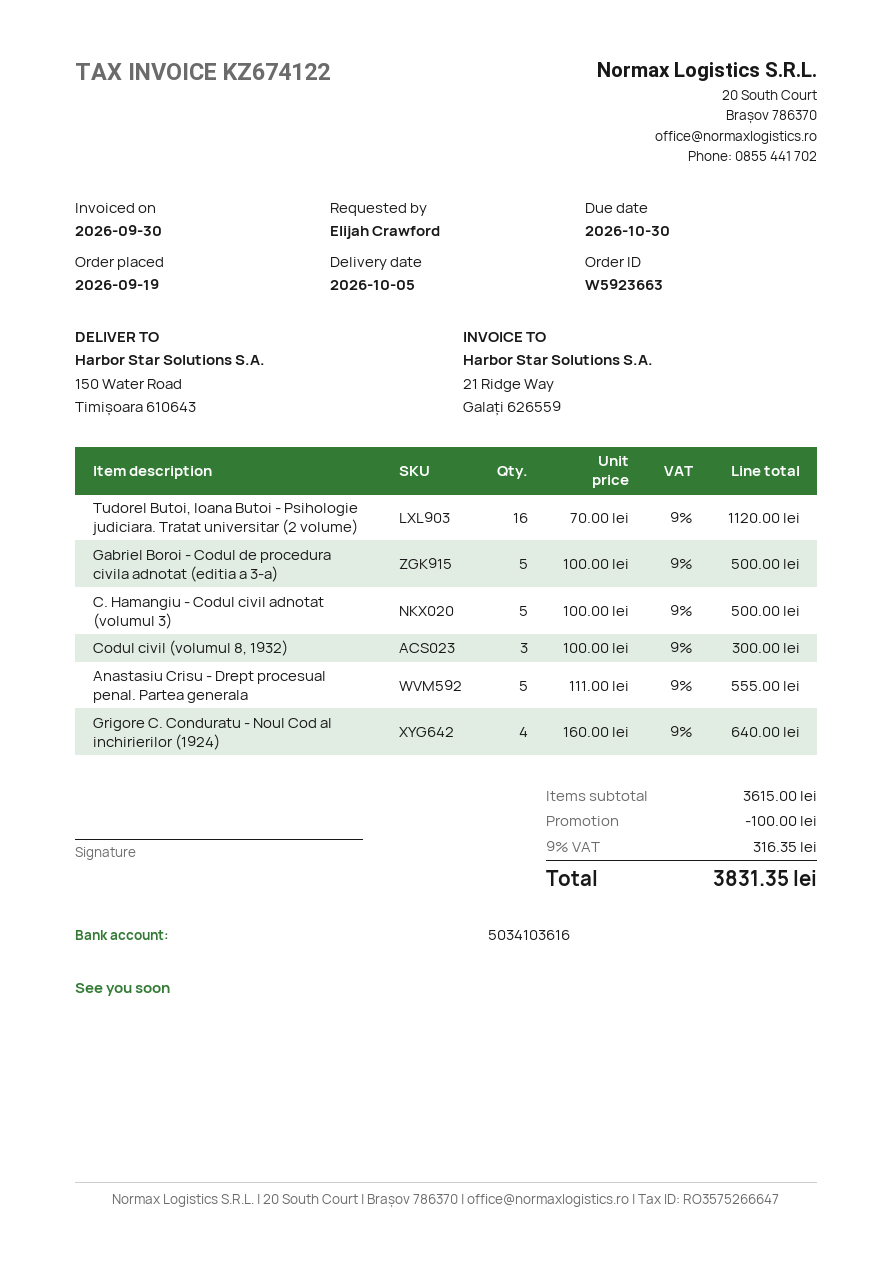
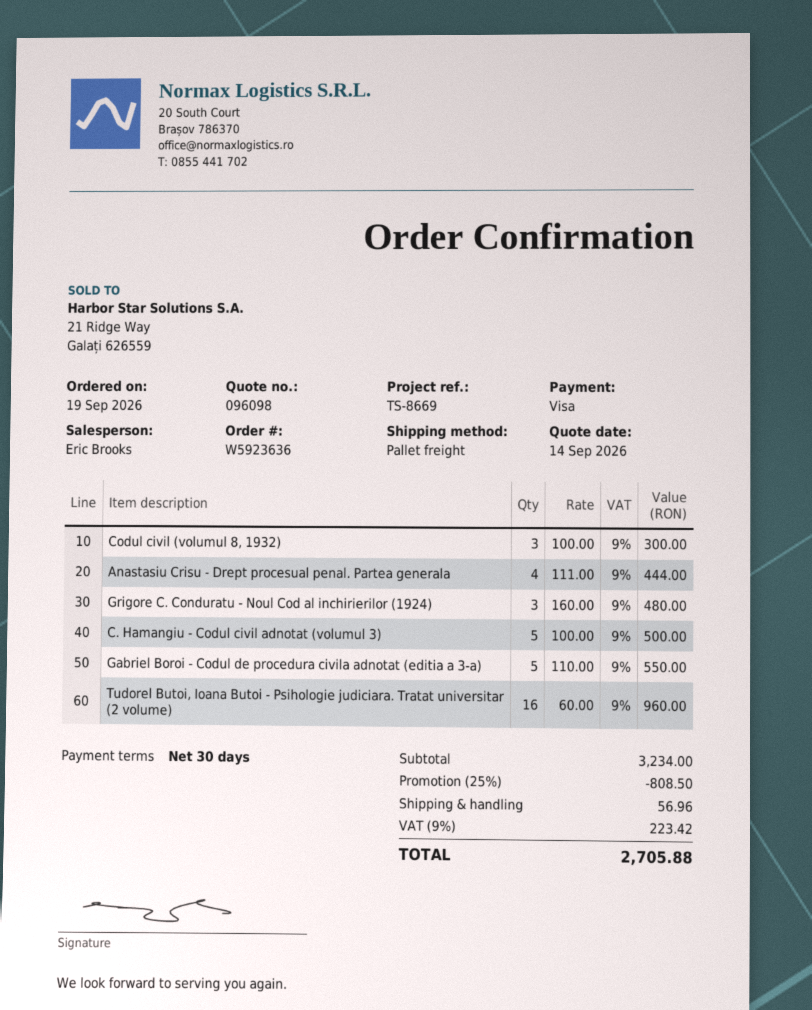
order number: W5923663 -> W5923636
Tudorel Butoi, Ioana Butoi - Psihologie judiciara. Tratat universitar (2 volume): 16 x 70.00 = 1120.00 -> 16 x 60.00 = 960.00
Gabriel Boroi - Codul de procedura civila adnotat (editia a 3-a): 5 x 100.00 = 500.00 -> 5 x 110.00 = 550.00
Anastasiu Crisu - Drept procesual penal. Partea generala: 5 x 111.00 = 555.00 -> 4 x 111.00 = 444.00
Grigore C. Conduratu - Noul Cod al inchirierilor (1924): 4 x 160.00 = 640.00 -> 3 x 160.00 = 480.00
subtotal: 3615.00 -> 3234.00
discount: 100.00 -> 808.50
shipping: none -> 56.96
tax: 9% = 316.35 -> 9% = 223.42
total: 3831.35 -> 2705.88

